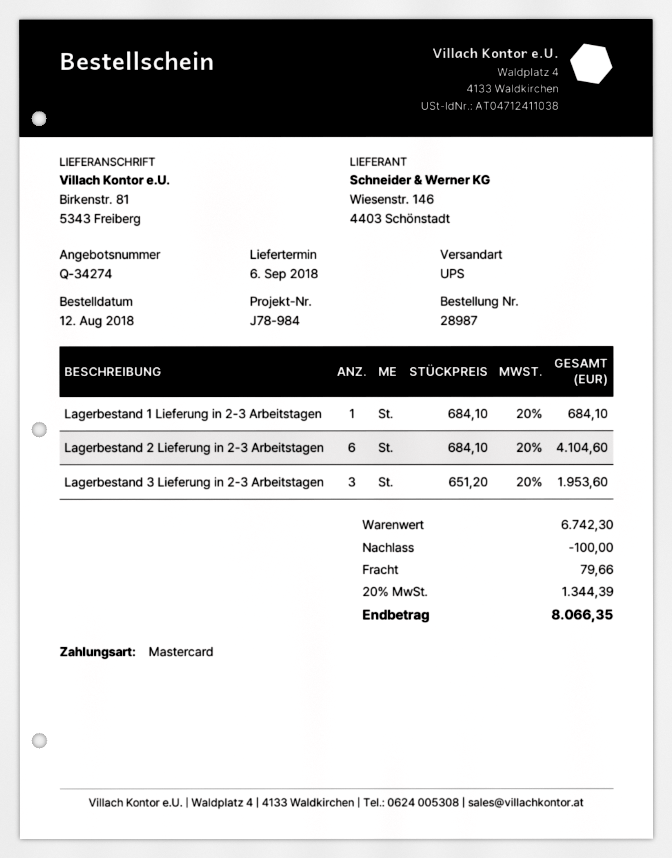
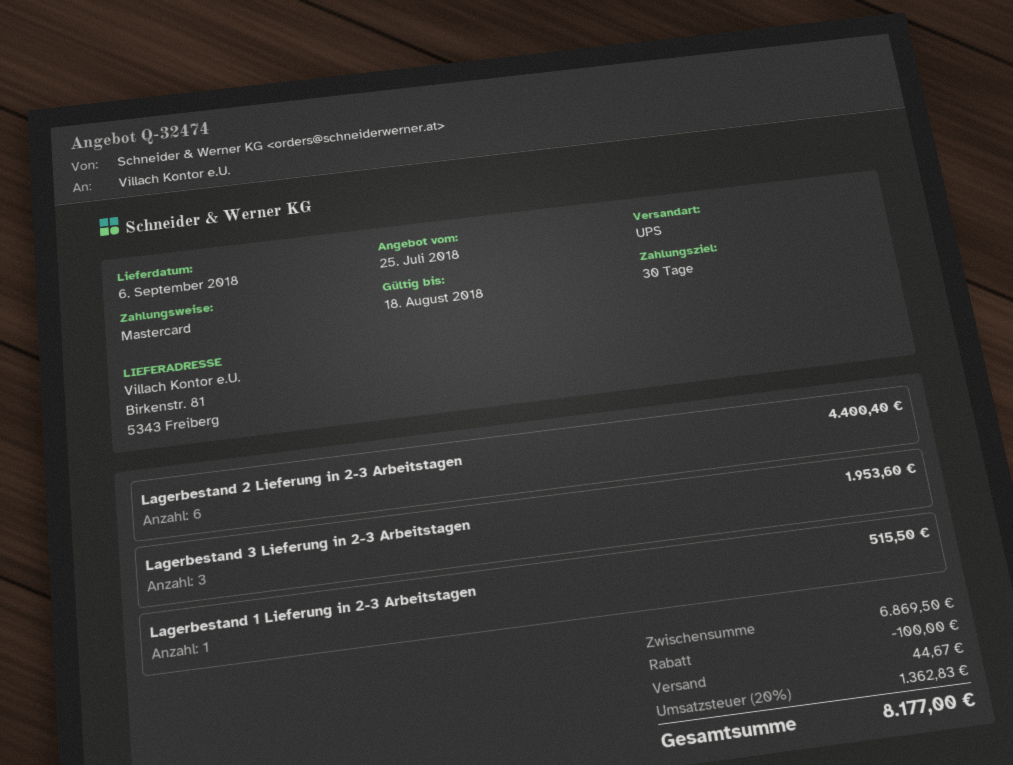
quote number: Q-34274 -> Q-32474
Lagerbestand 1 Lieferung in 2-3 Arbeitstagen: 1 for 684.10 -> 1 for 515.50
Lagerbestand 2 Lieferung in 2-3 Arbeitstagen: 6 for 4104.60 -> 6 for 4400.40
subtotal: 6742.30 -> 6869.50
shipping: 79.66 -> 44.67
tax: 20% = 1344.39 -> 20% = 1362.83
total: 8066.35 -> 8177.00

